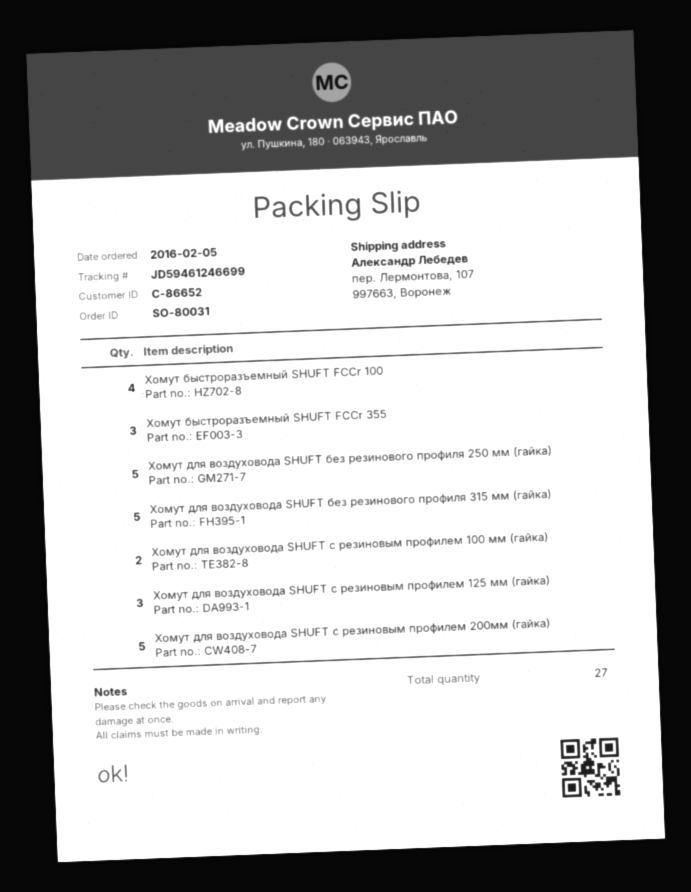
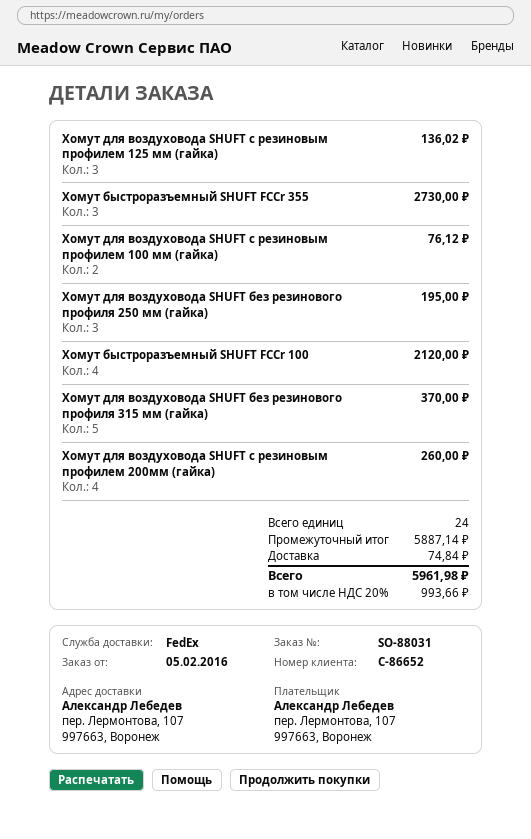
order number: SO-80031 -> SO-88031
Хомут для воздуховода SHUFT без резинового профиля 250 мм (гайка): 5 -> 3
Хомут для воздуховода SHUFT с резиновым профилем 200мм (гайка): 5 -> 4
total quantity: 27 -> 24

